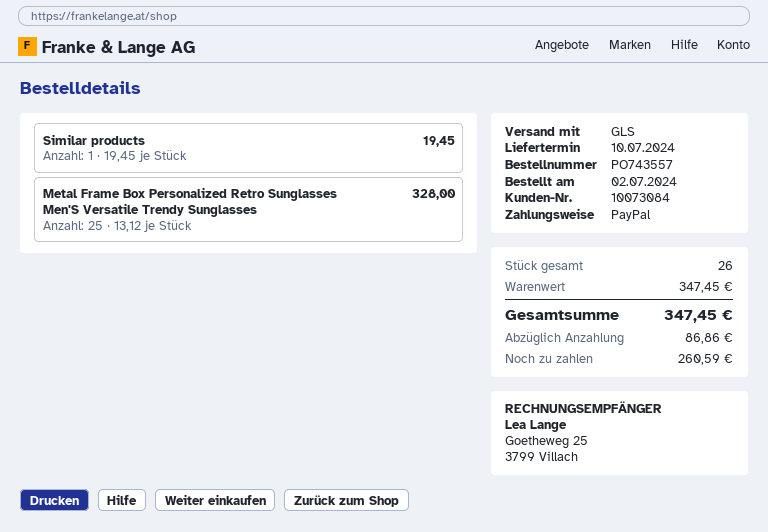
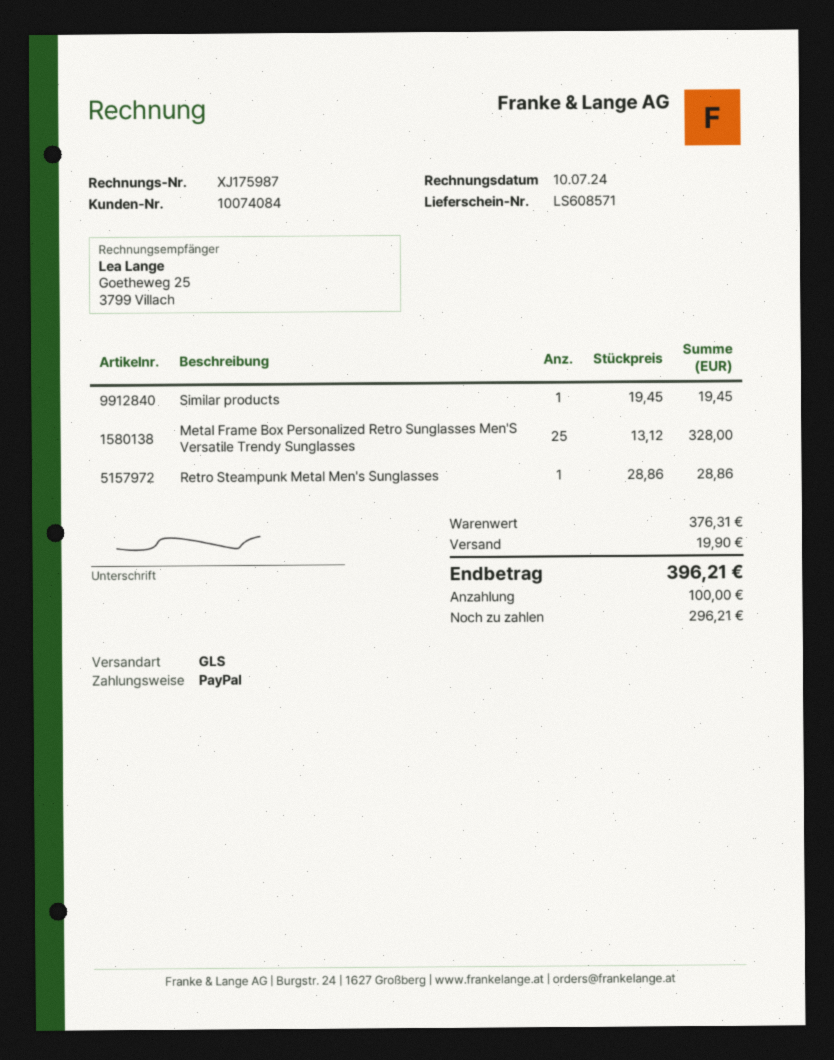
customer number: 10073084 -> 10074084
Retro Steampunk Metal Men's Sunglasses: none -> 1 x 28.86 = 28.86
subtotal: 347.45 -> 376.31
shipping: none -> 19.90
total: 347.45 -> 396.21
deposit: 86.86 -> 100.00
balance: 260.59 -> 296.21

